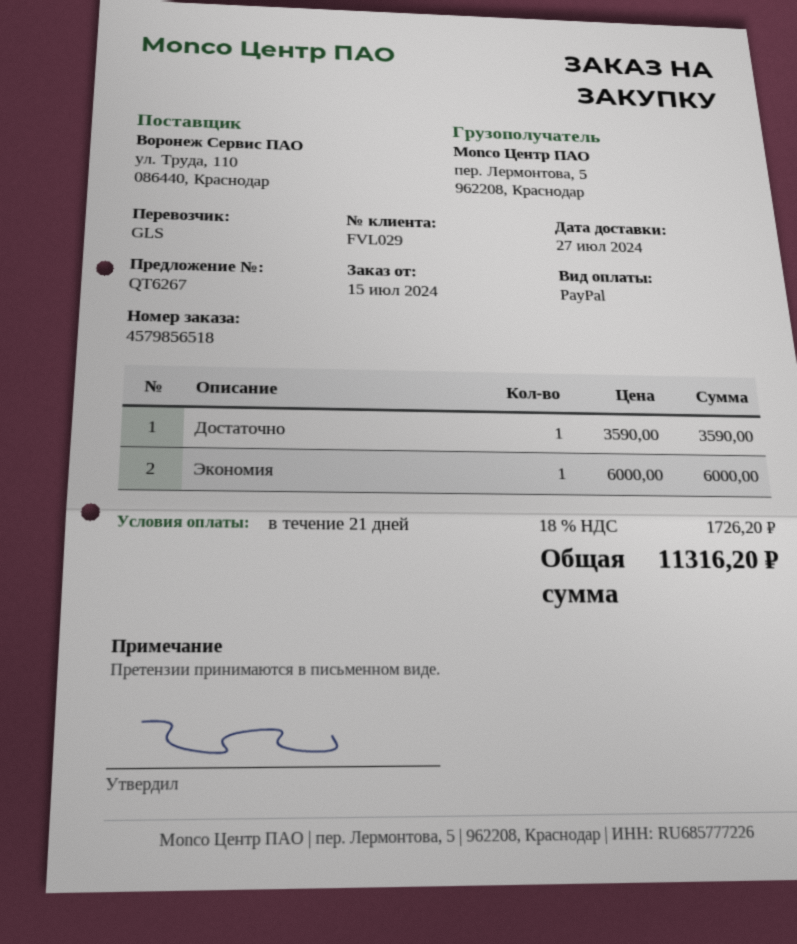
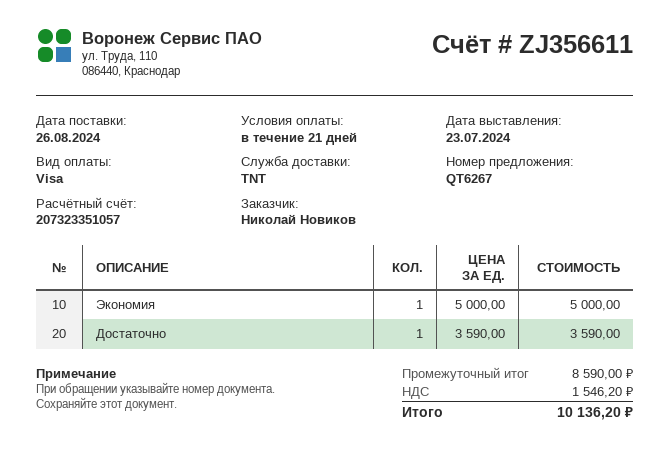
delivery date: 2024-07-27 -> 2024-08-26
payment method: PayPal -> Visa
shipping method: GLS -> TNT
Экономия: 1 x 6000.00 = 6000.00 -> 1 x 5000.00 = 5000.00
tax: 1726.20 -> 1546.20
total: 11316.20 -> 10136.20

